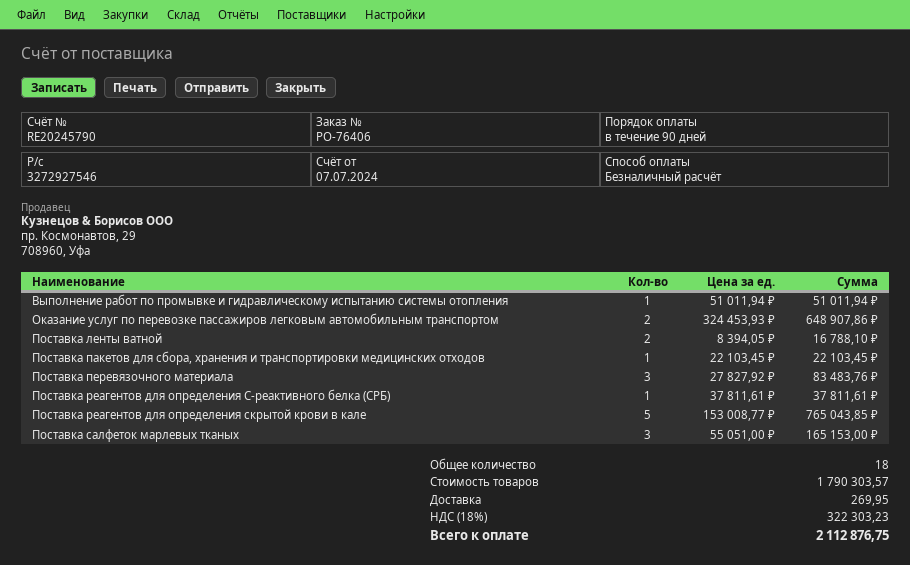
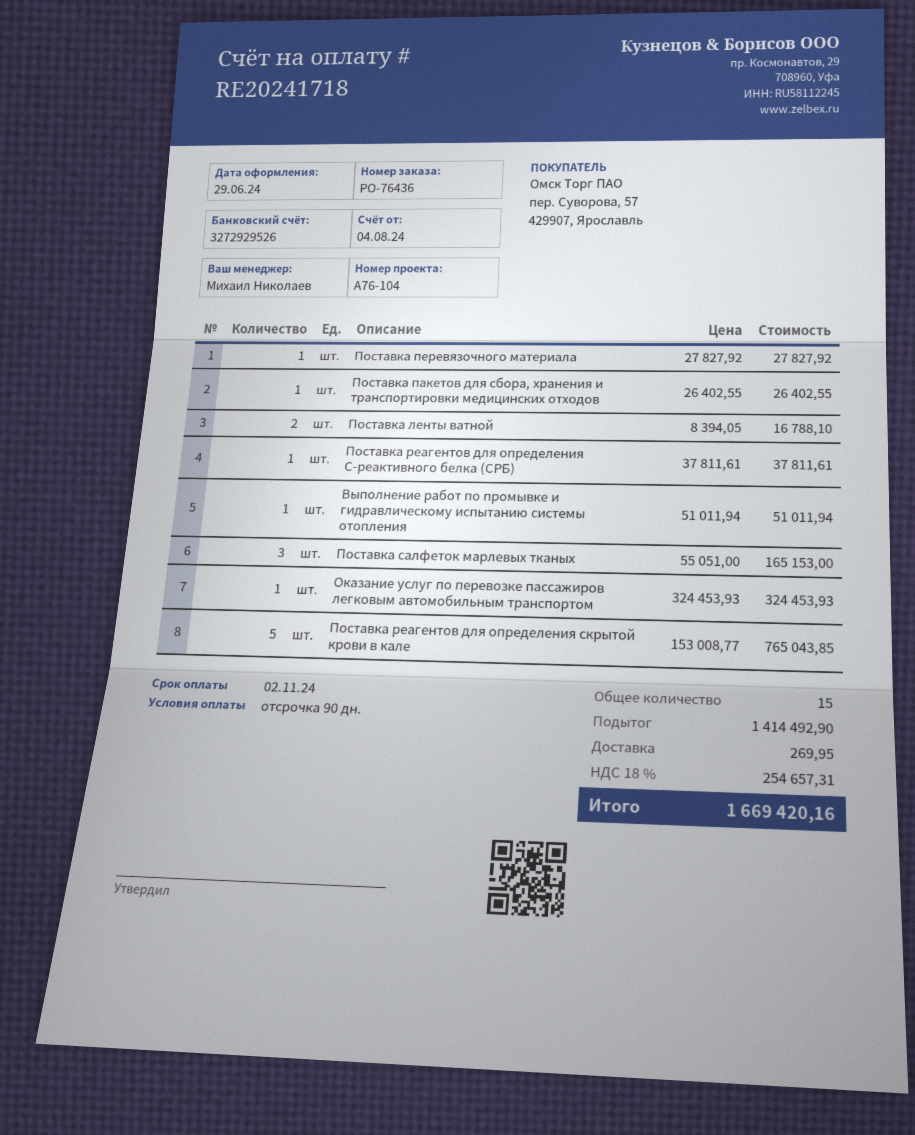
order number: PO-76406 -> PO-76436
invoice number: RE20245790 -> RE20241718
invoice date: 2024-07-07 -> 2024-08-04
bank account: 3272927546 -> 3272929526
Оказание услуг по перевозке пассажиров легковым автомобильным транспортом: 2 x 324453.93 = 648907.86 -> 1 x 324453.93 = 324453.93
Поставка пакетов для сбора, хранения и транспортировки медицинских отходов: 1 x 22103.45 = 22103.45 -> 1 x 26402.55 = 26402.55
Поставка перевязочного материала: 3 x 27827.92 = 83483.76 -> 1 x 27827.92 = 27827.92
total quantity: 18 -> 15
subtotal: 1790303.57 -> 1414492.90
tax: 18% = 322303.23 -> 18% = 254657.31
total: 2112876.75 -> 1669420.16

